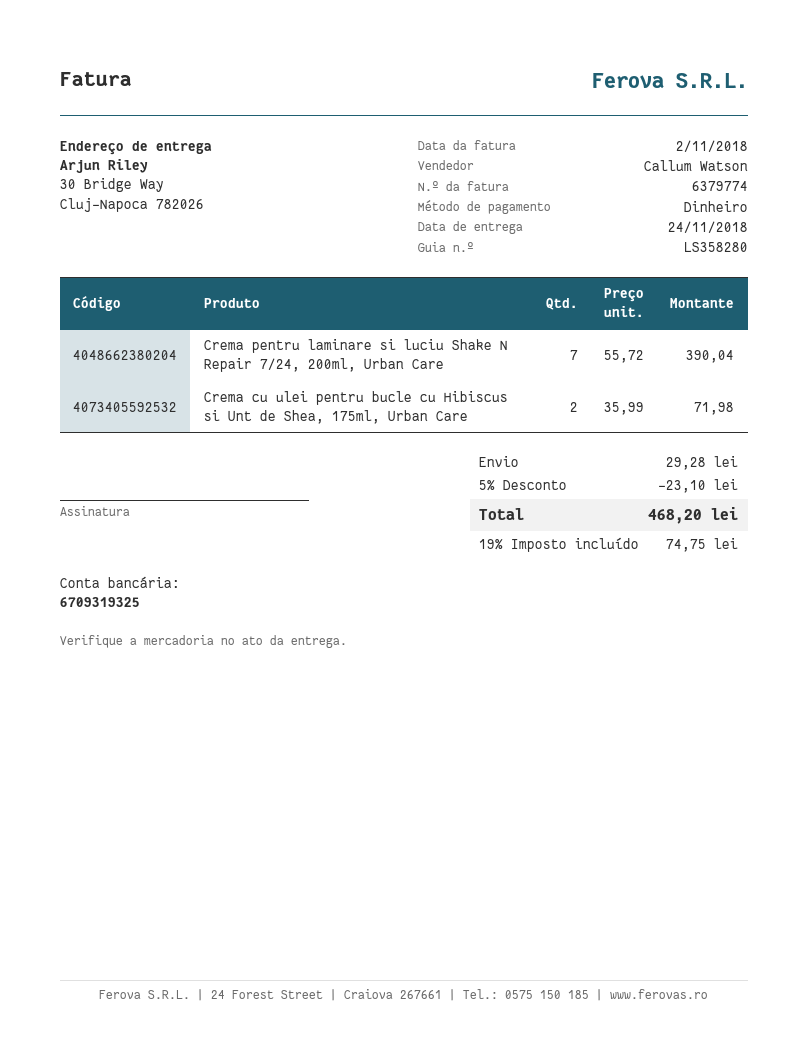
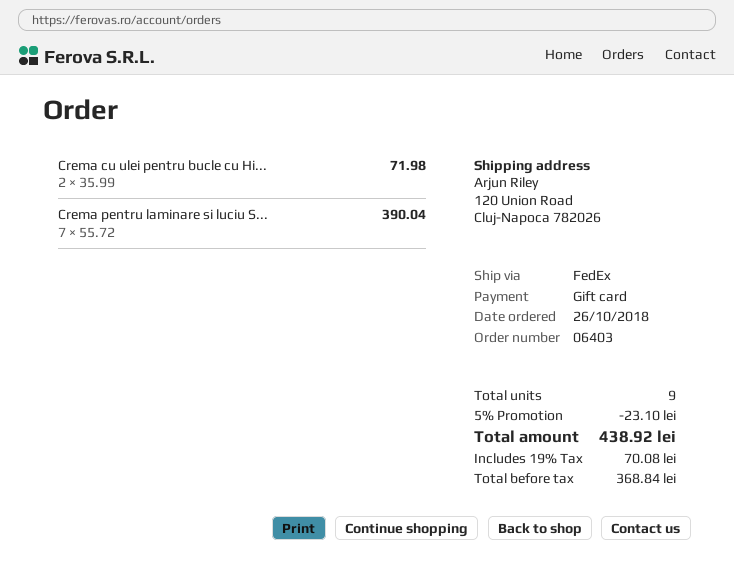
payment method: cash -> gift card
ship to: 30 Bridge Way, Cluj-Napoca 782026 -> 120 Union Road, Cluj-Napoca 782026
shipping: 29.28 -> none
tax: 19% = 74.75 -> 19% = 70.08
total: 468.20 -> 438.92

